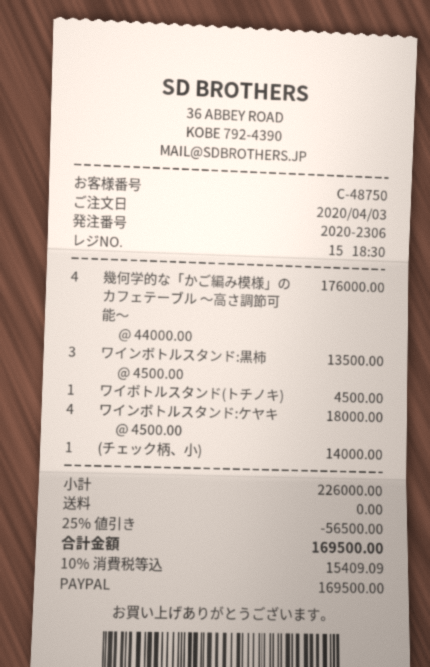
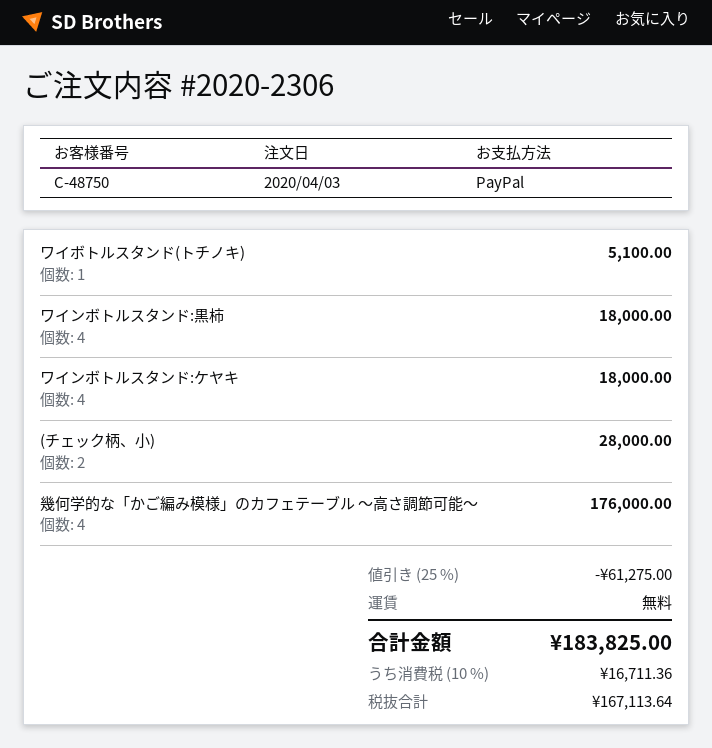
ワインボトルスタンド:黒柿: 3 for 13500.00 -> 4 for 18000.00
ワイボトルスタンド(トチノキ): 1 for 4500.00 -> 1 for 5100.00
(チェック柄、小): 1 for 14000.00 -> 2 for 28000.00
discount: 25% = 56500.00 -> 25% = 61275.00
tax: 10% = 15409.09 -> 10% = 16711.36
total: 169500.00 -> 183825.00

